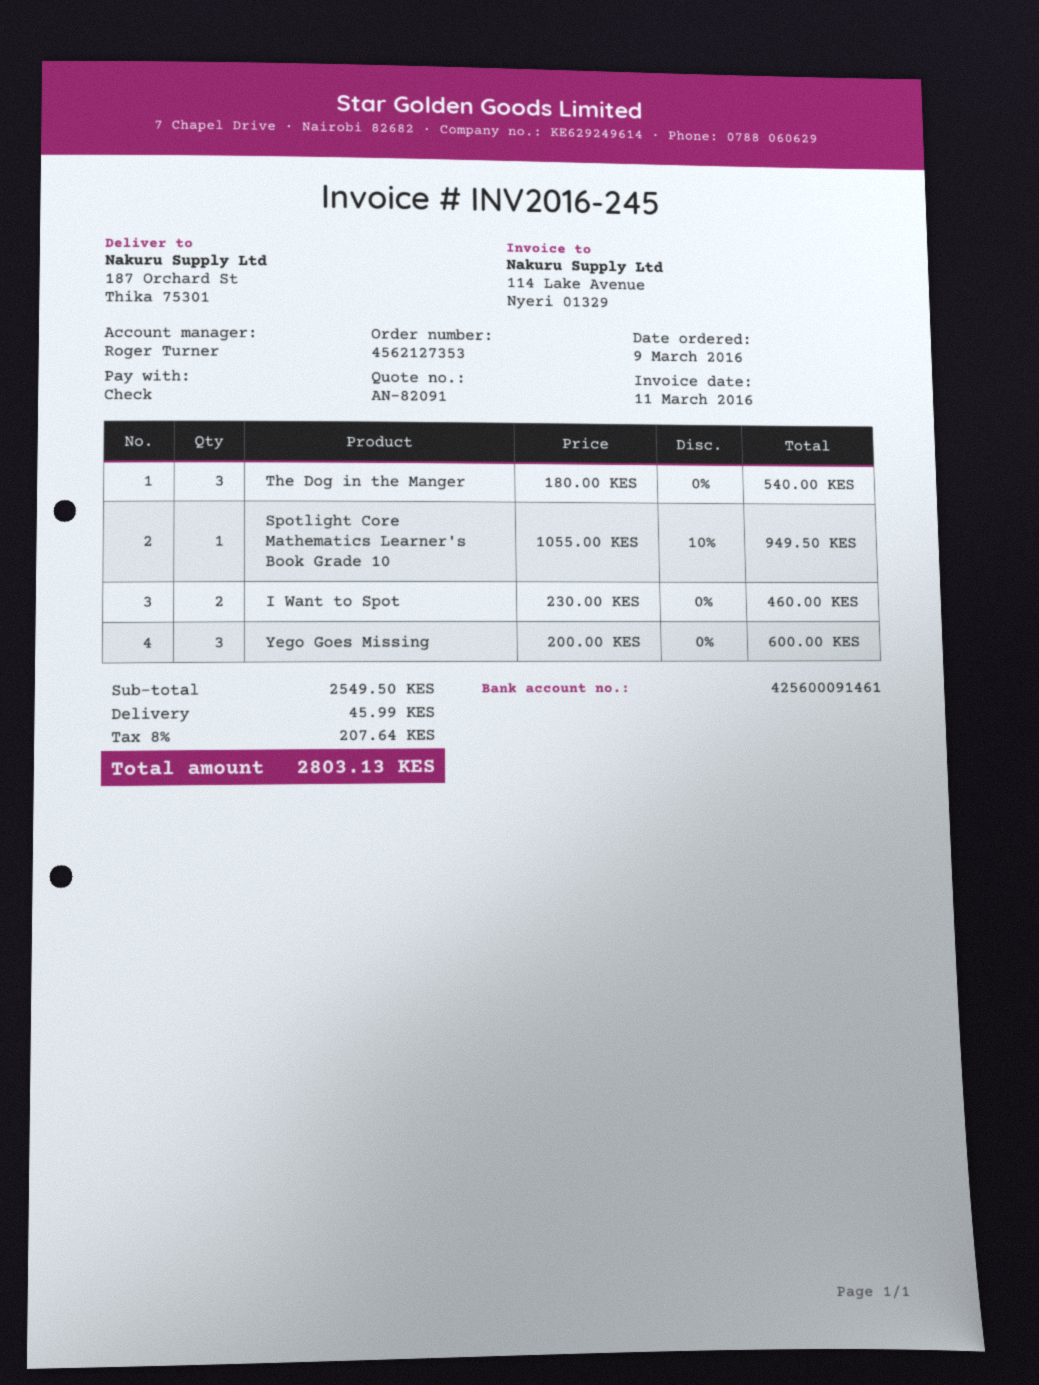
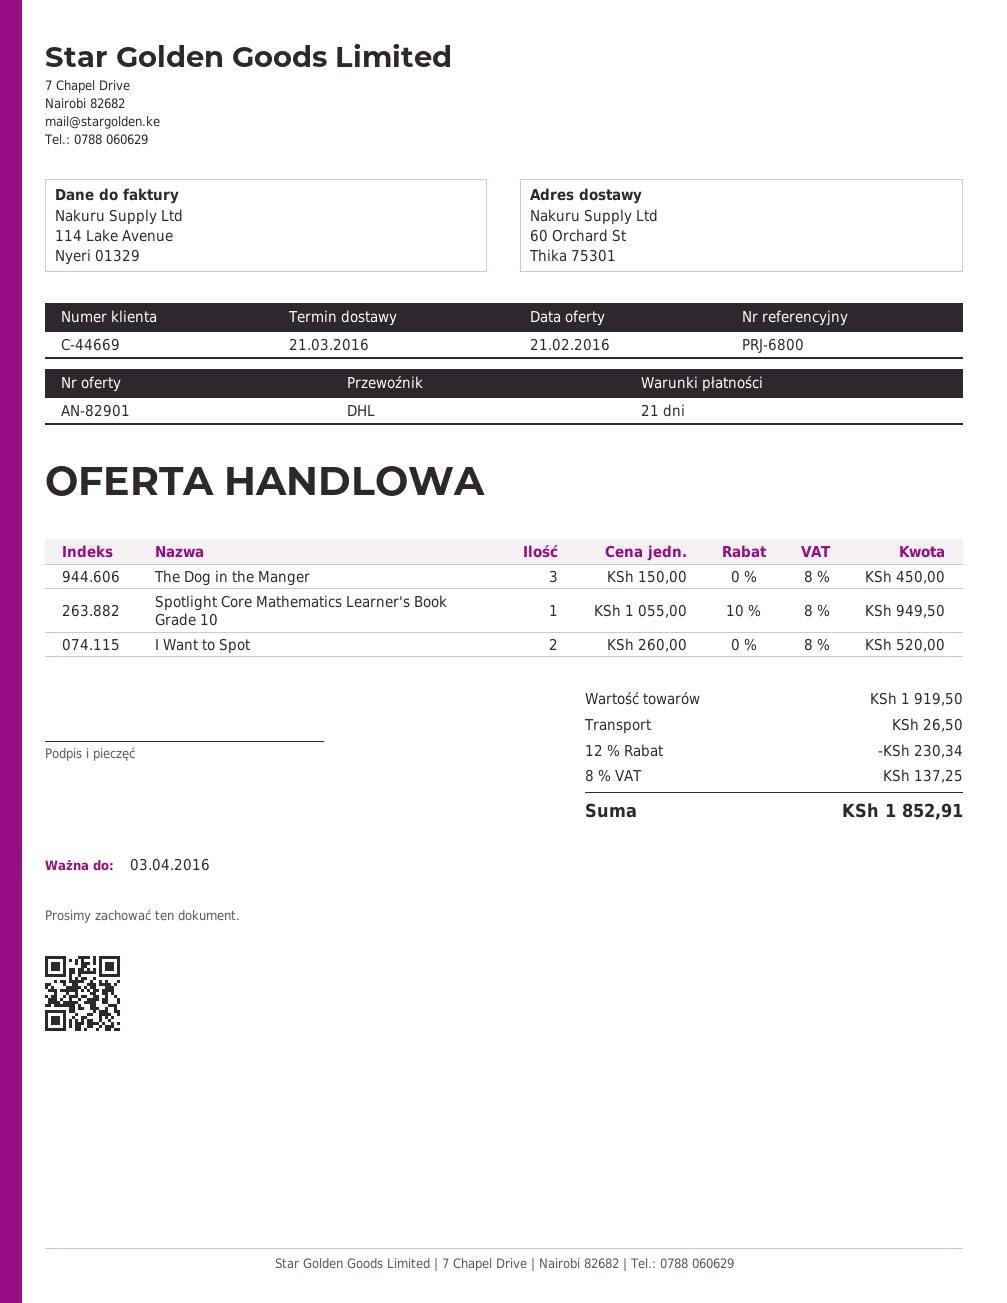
quote number: AN-82091 -> AN-82901
ship to: 187 Orchard St, Thika 75301 -> 60 Orchard St, Thika 75301
The Dog in the Manger: 3 x 180.00 = 540.00 -> 3 x 150.00 = 450.00
I Want to Spot: 2 x 230.00 = 460.00 -> 2 x 260.00 = 520.00
Yego Goes Missing: 3 x 200.00 = 600.00 -> none
subtotal: 2549.50 -> 1919.50
discount: none -> 12% = 230.34
shipping: 45.99 -> 26.50
tax: 8% = 207.64 -> 8% = 137.25
total: 2803.13 -> 1852.91

